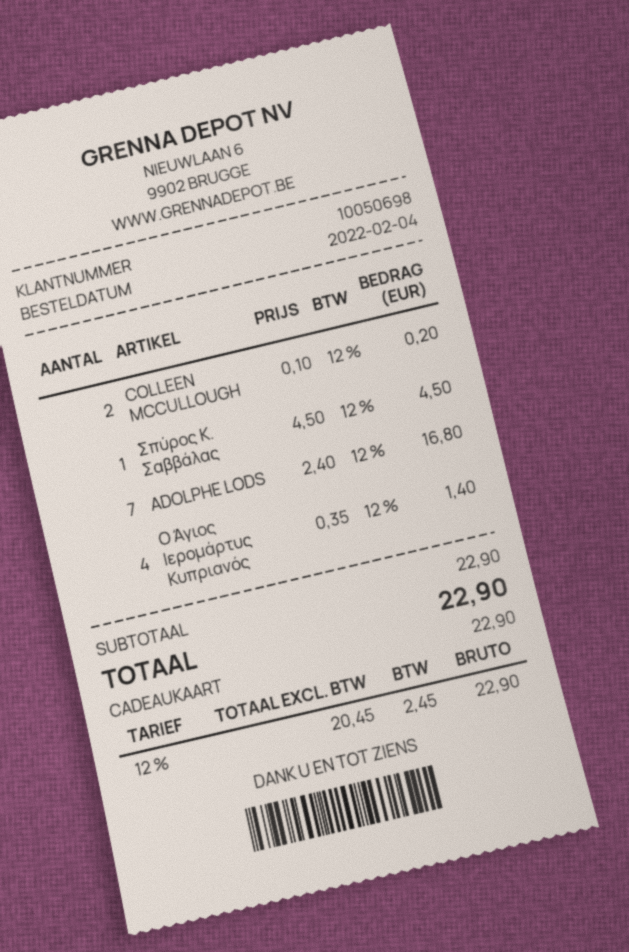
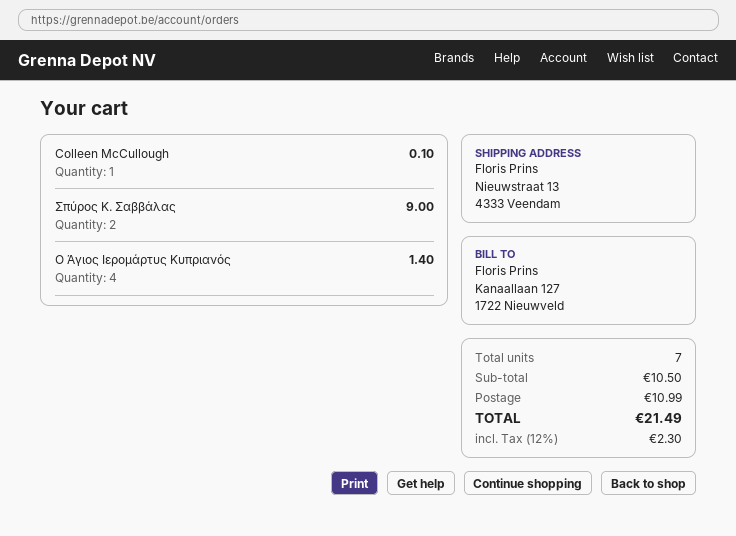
COLLEEN MCCULLOUGH: 2 for 0.20 -> 1 for 0.10
Σπύρος Κ. Σαββάλας: 1 for 4.50 -> 2 for 9.00
ADOLPHE LODS: 7 for 16.80 -> none
subtotal: 22.90 -> 10.50
shipping: none -> 10.99
tax: 12% = 2.45 -> 12% = 2.30
total: 22.90 -> 21.49

